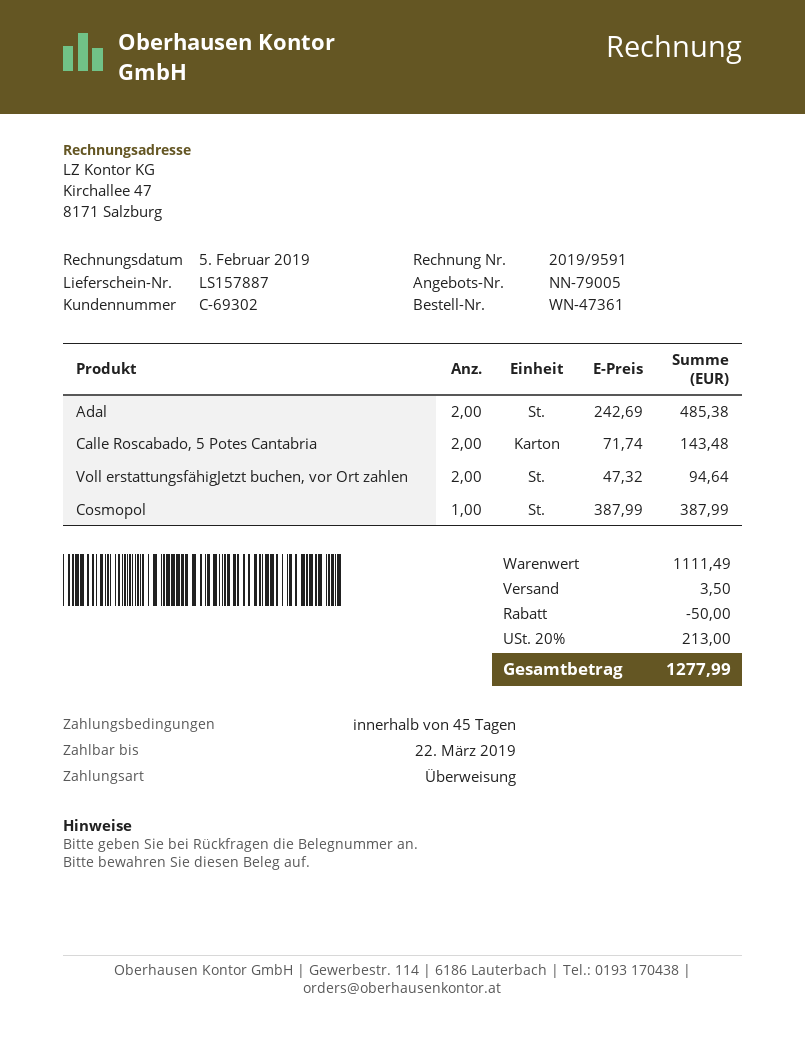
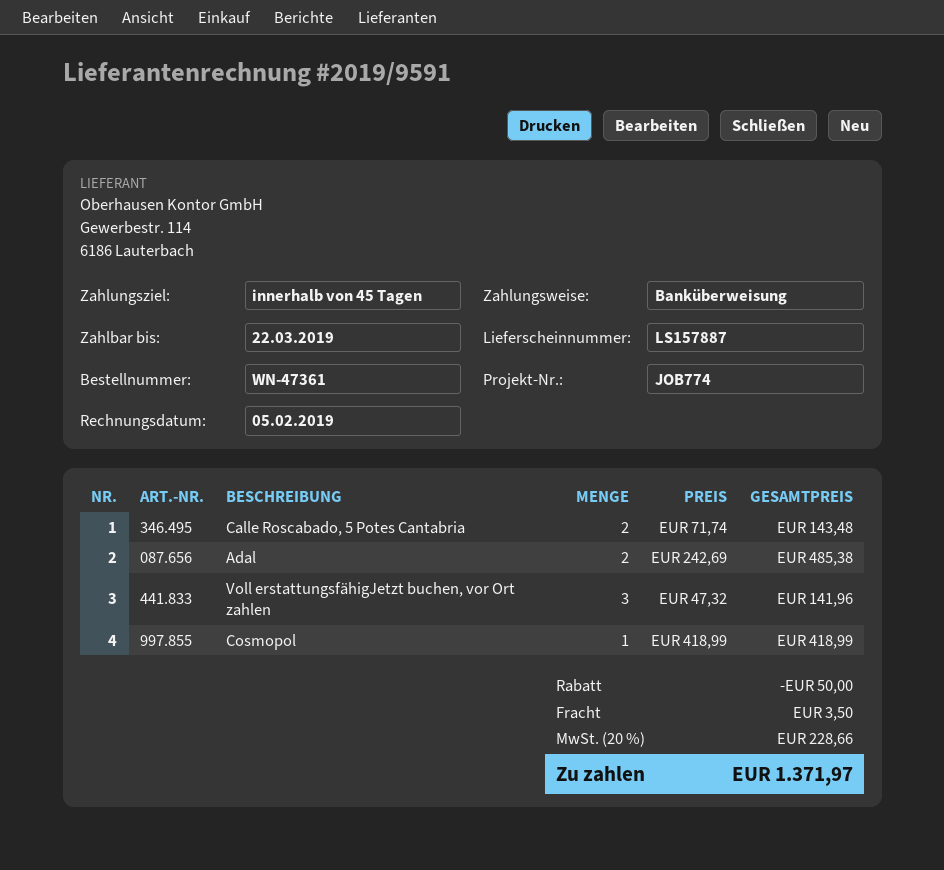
Voll erstattungsfähigJetzt buchen, vor Ort zahlen: 2 x 47.32 = 94.64 -> 3 x 47.32 = 141.96
Cosmopol: 1 x 387.99 = 387.99 -> 1 x 418.99 = 418.99
tax: 20% = 213.00 -> 20% = 228.66
total: 1277.99 -> 1371.97

